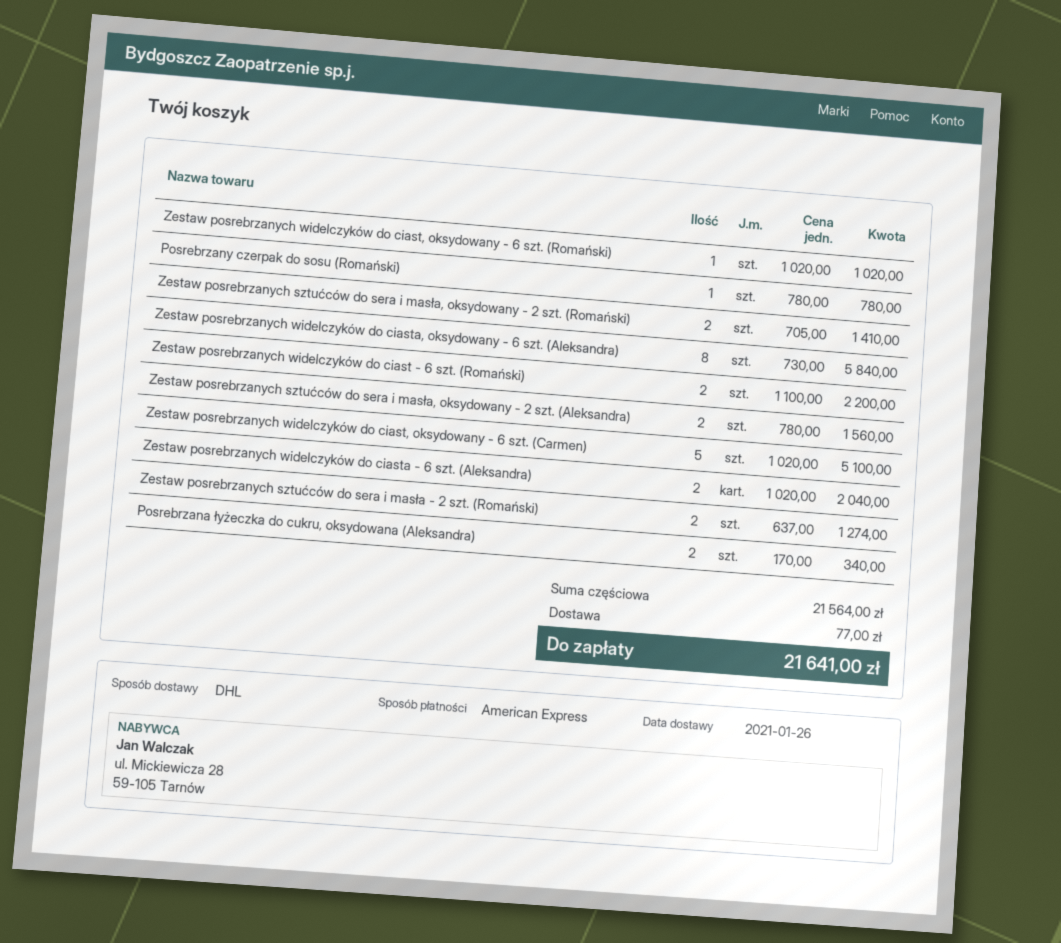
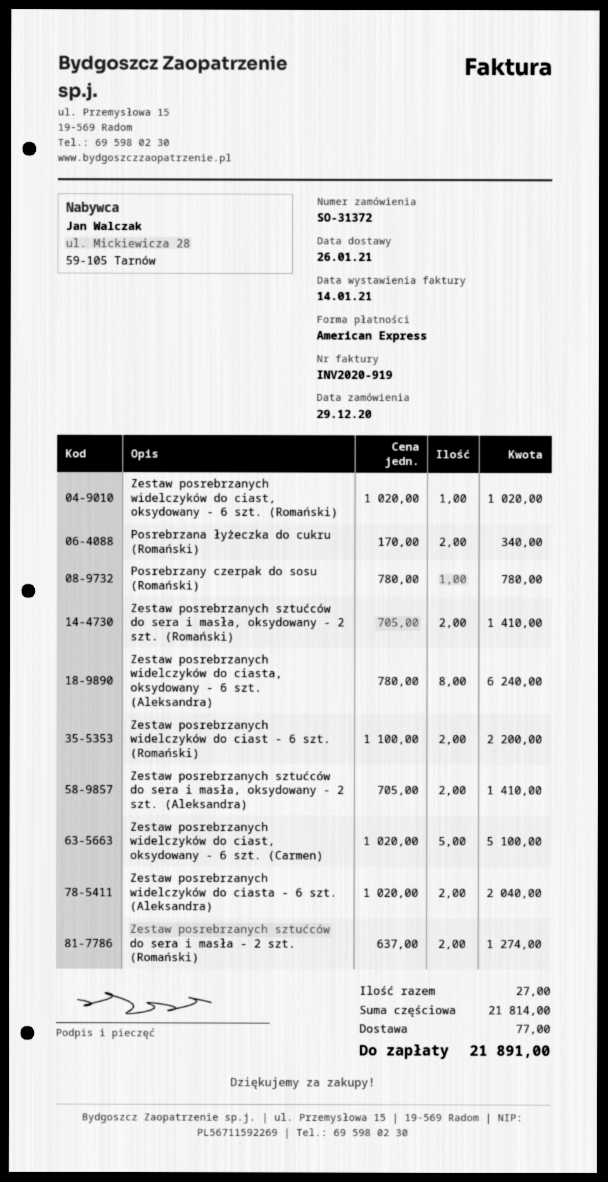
Zestaw posrebrzanych widelczyków do ciasta, oksydowany - 6 szt. (Aleksandra): 8 x 730.00 = 5840.00 -> 8 x 780.00 = 6240.00
Zestaw posrebrzanych sztućców do sera i masła, oksydowany - 2 szt. (Aleksandra): 2 x 780.00 = 1560.00 -> 2 x 705.00 = 1410.00
Posrebrzana łyżeczka do cukru, oksydowana (Aleksandra): 2 x 170.00 = 340.00 -> none
Posrebrzana łyżeczka do cukru (Romański): none -> 2 x 170.00 = 340.00
subtotal: 21564.00 -> 21814.00
total: 21641.00 -> 21891.00

